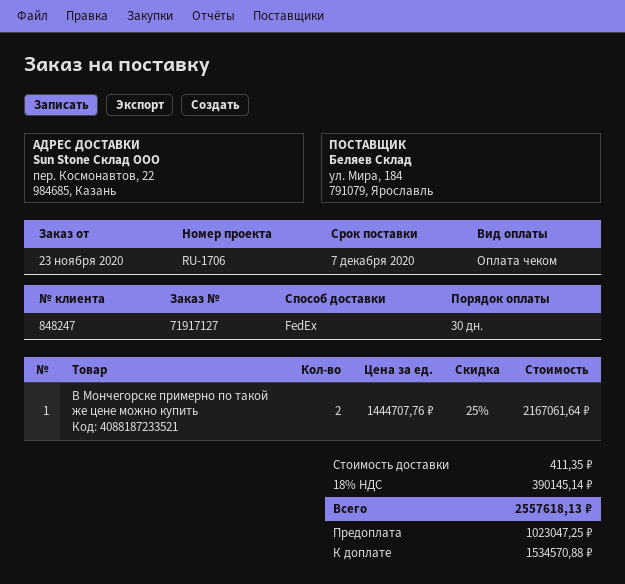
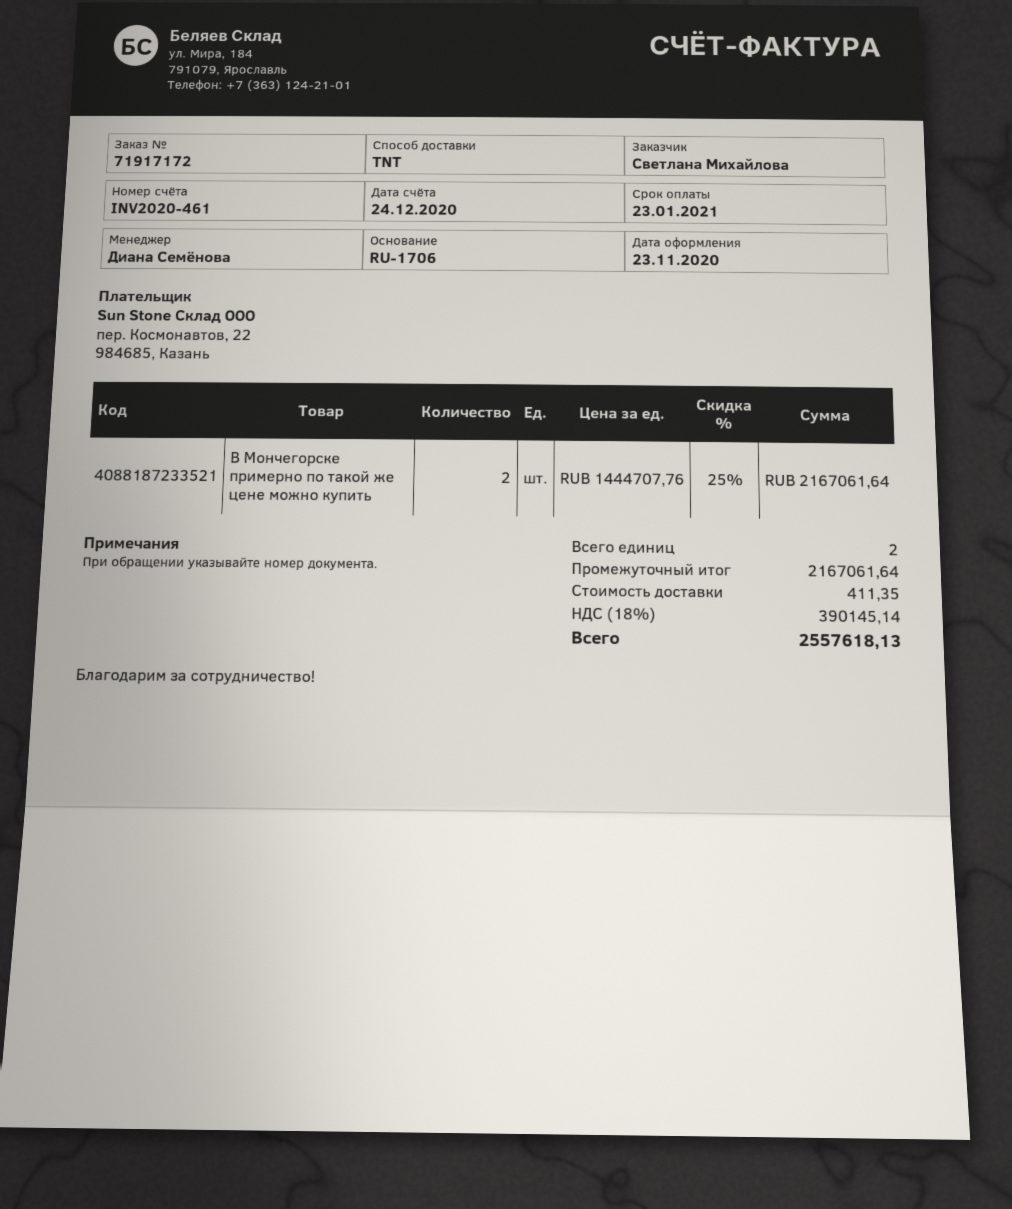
order number: 71917127 -> 71917172
shipping method: FedEx -> TNT

